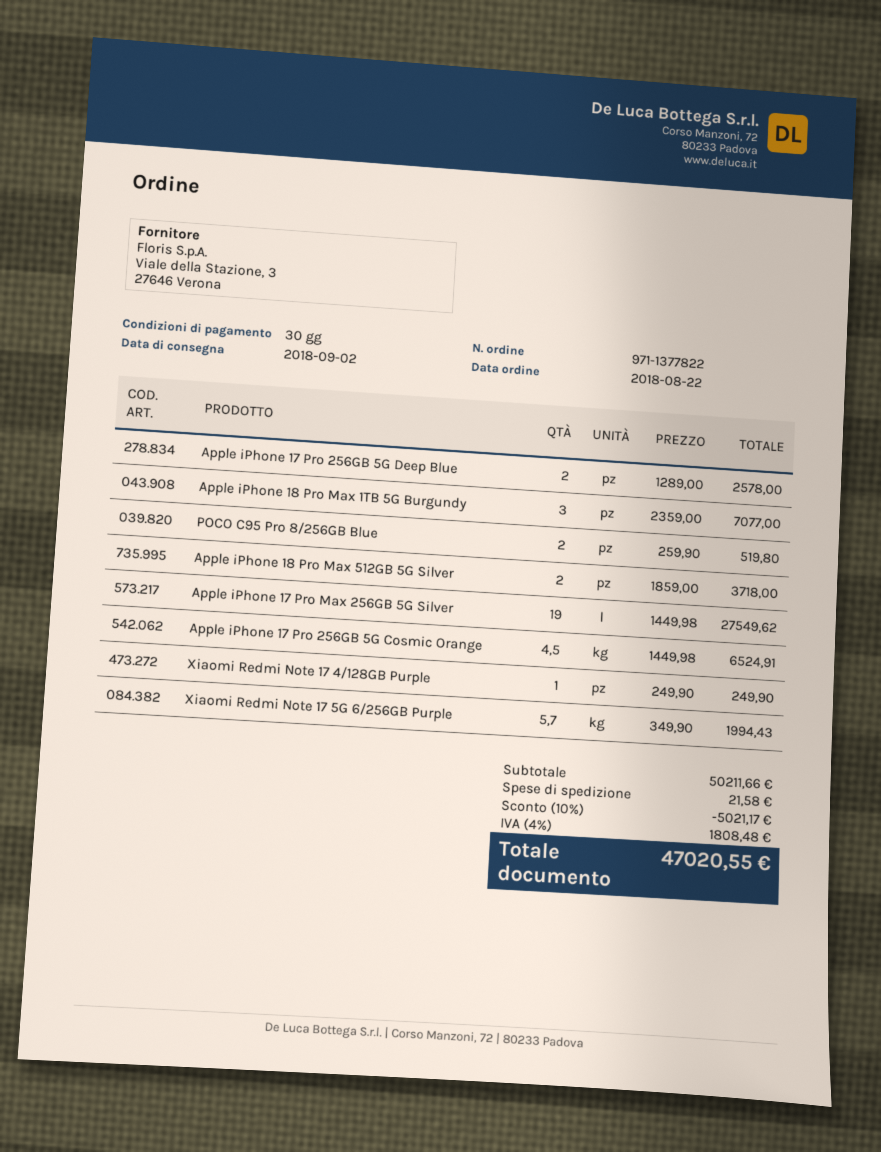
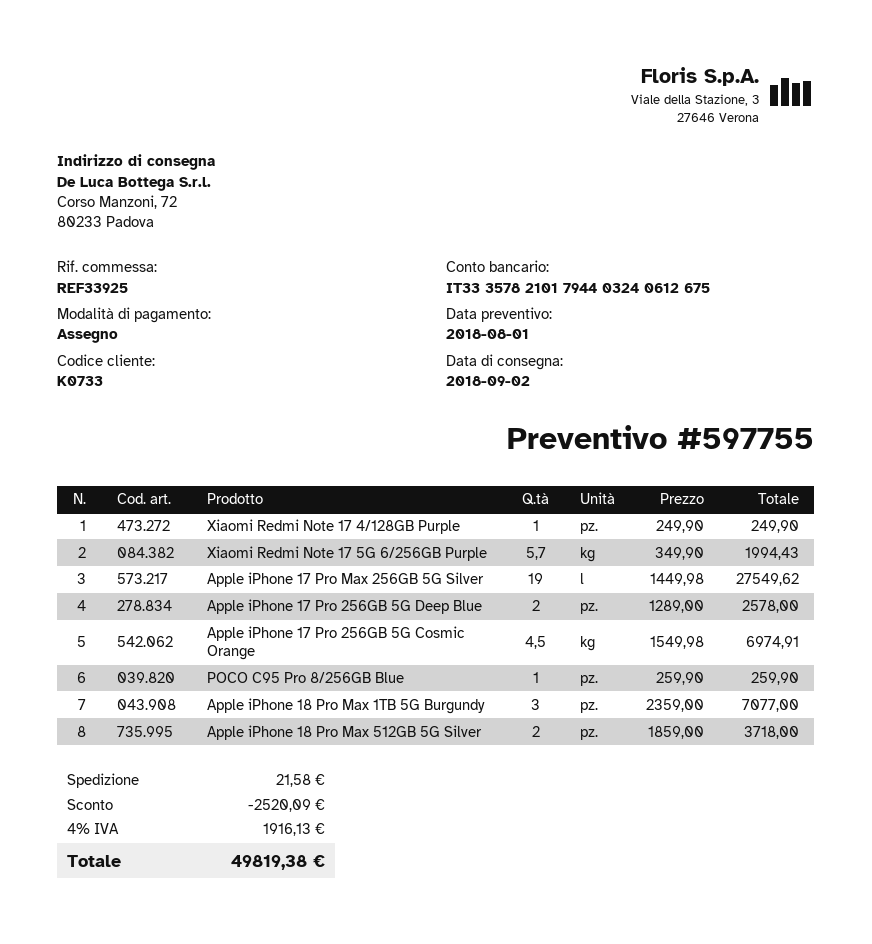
POCO C95 Pro 8/256GB Blue: 2 x 259.90 = 519.80 -> 1 x 259.90 = 259.90
Apple iPhone 17 Pro 256GB 5G Cosmic Orange: 4.5 x 1449.98 = 6524.91 -> 4.5 x 1549.98 = 6974.91
discount: 5021.17 -> 2520.09
tax: 4% = 1808.48 -> 4% = 1916.13
total: 47020.55 -> 49819.38

